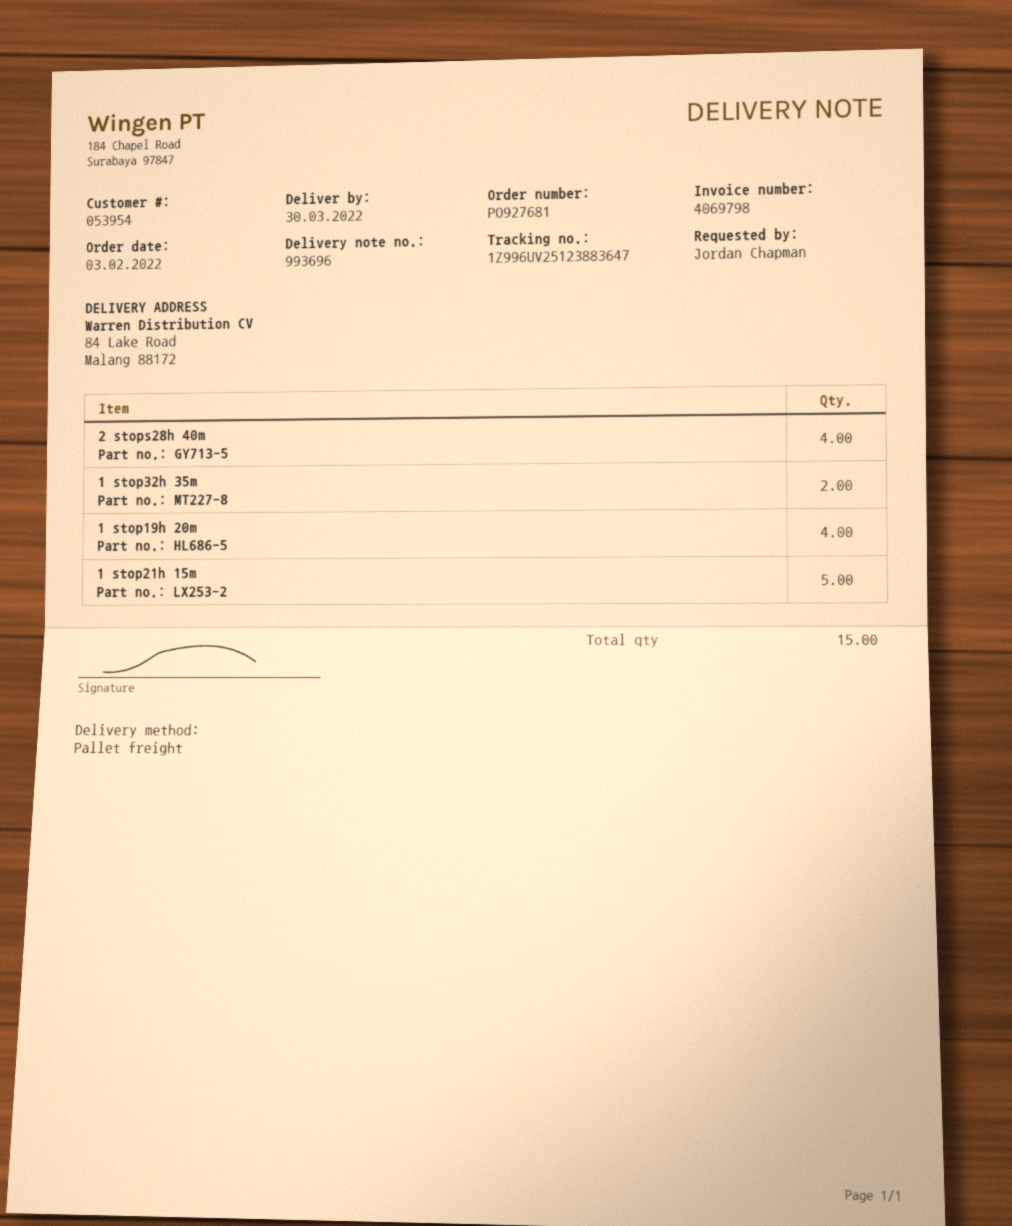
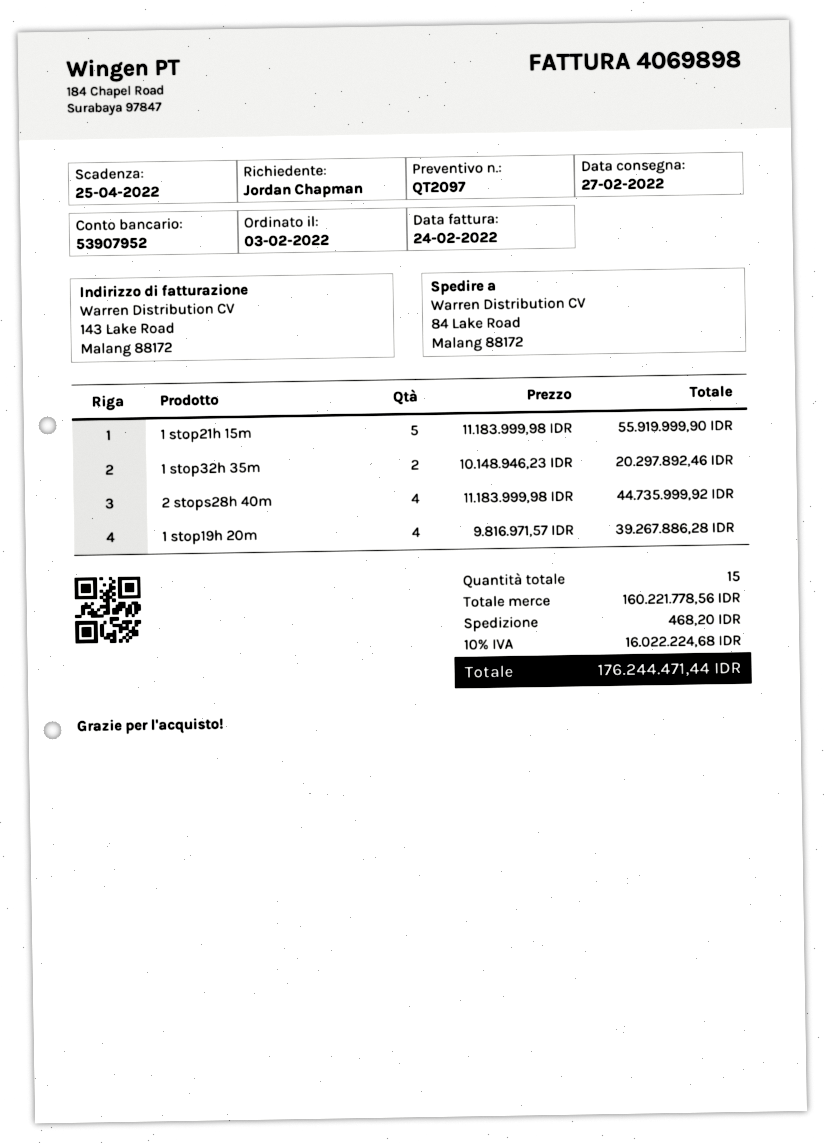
delivery date: 2022-03-30 -> 2022-02-27
invoice number: 4069798 -> 4069898

